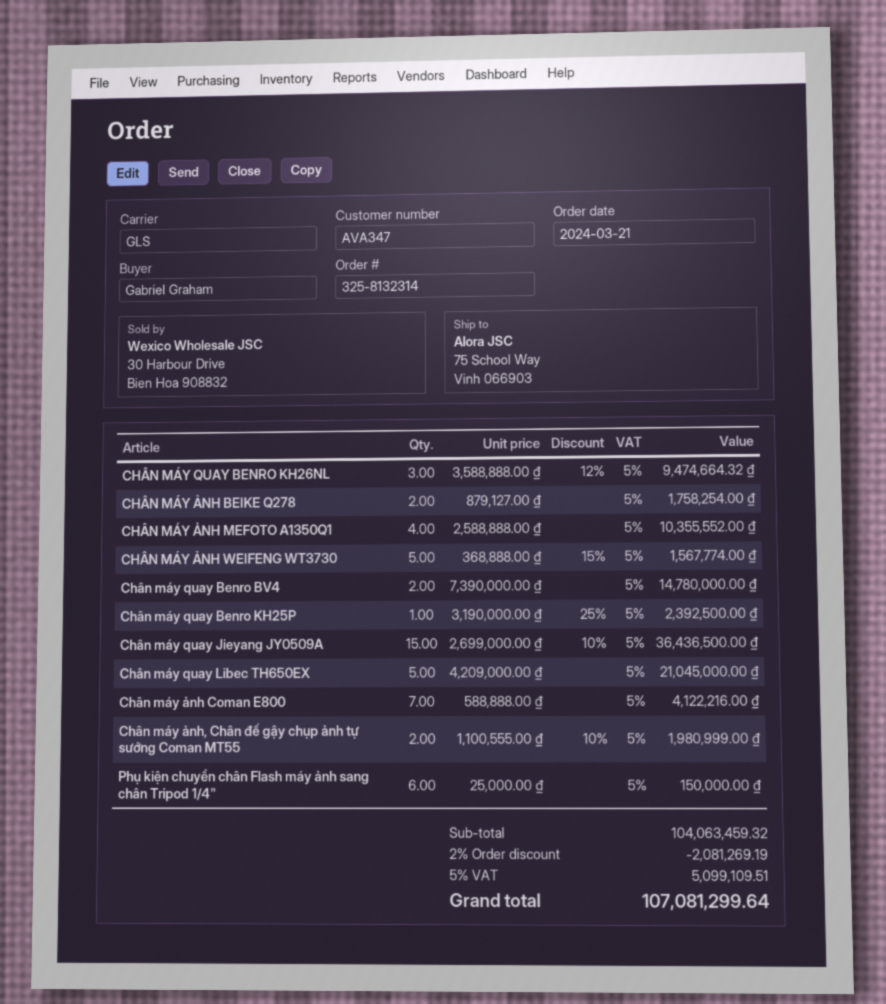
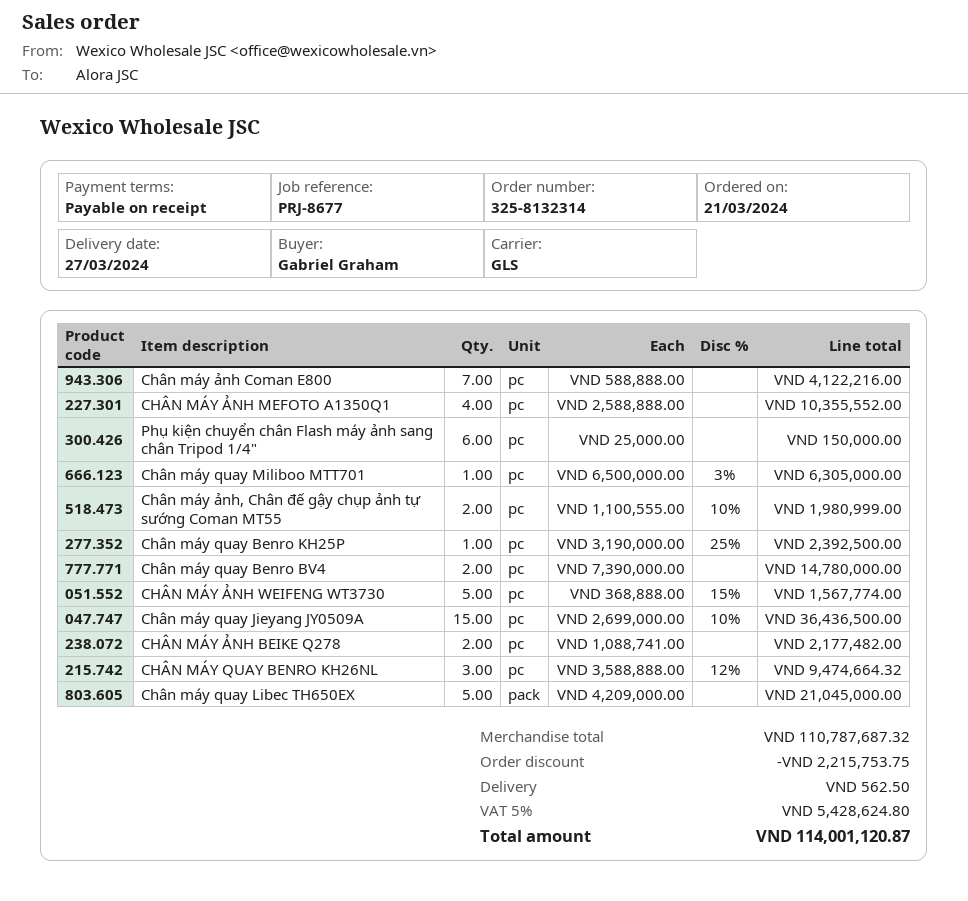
CHÂN MÁY ẢNH BEIKE Q278: 2 x 879127.00 = 1758254.00 -> 2 x 1088741.00 = 2177482.00
Chân máy quay Miliboo MTT701: none -> 1 x 6500000.00 - 3% = 6305000.00
subtotal: 104063459.32 -> 110787687.32
discount: 2081269.19 -> 2215753.75
shipping: none -> 562.50
tax: 5% = 5099109.51 -> 5% = 5428624.80
total: 107081299.64 -> 114001120.87

